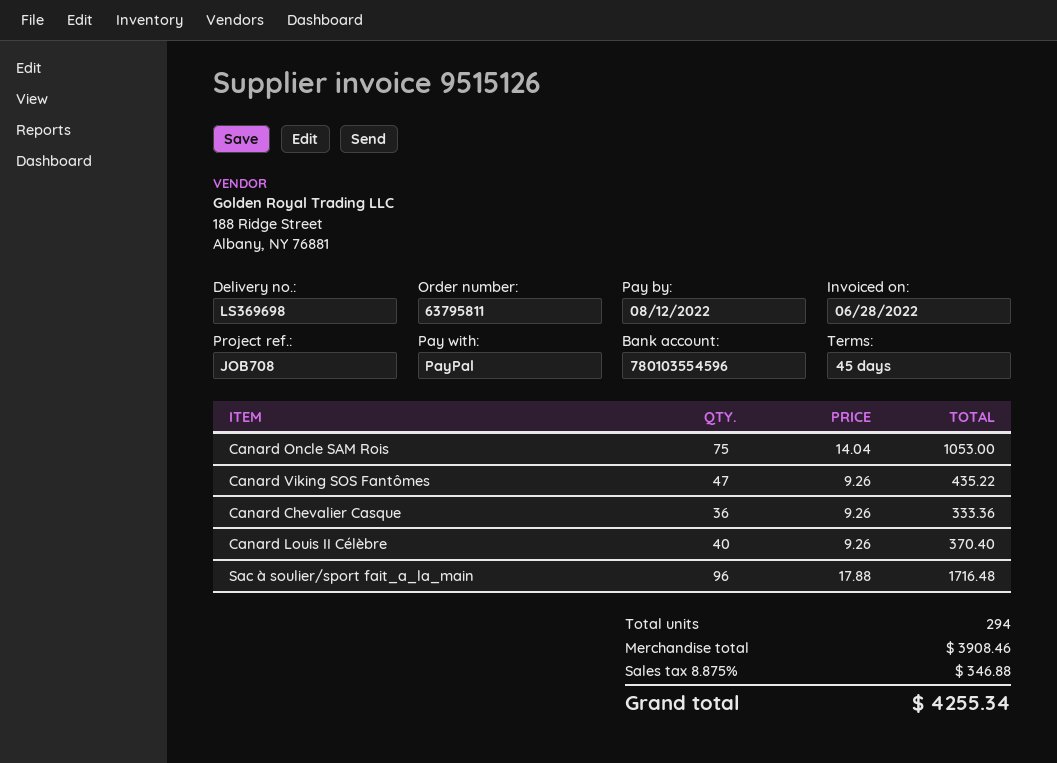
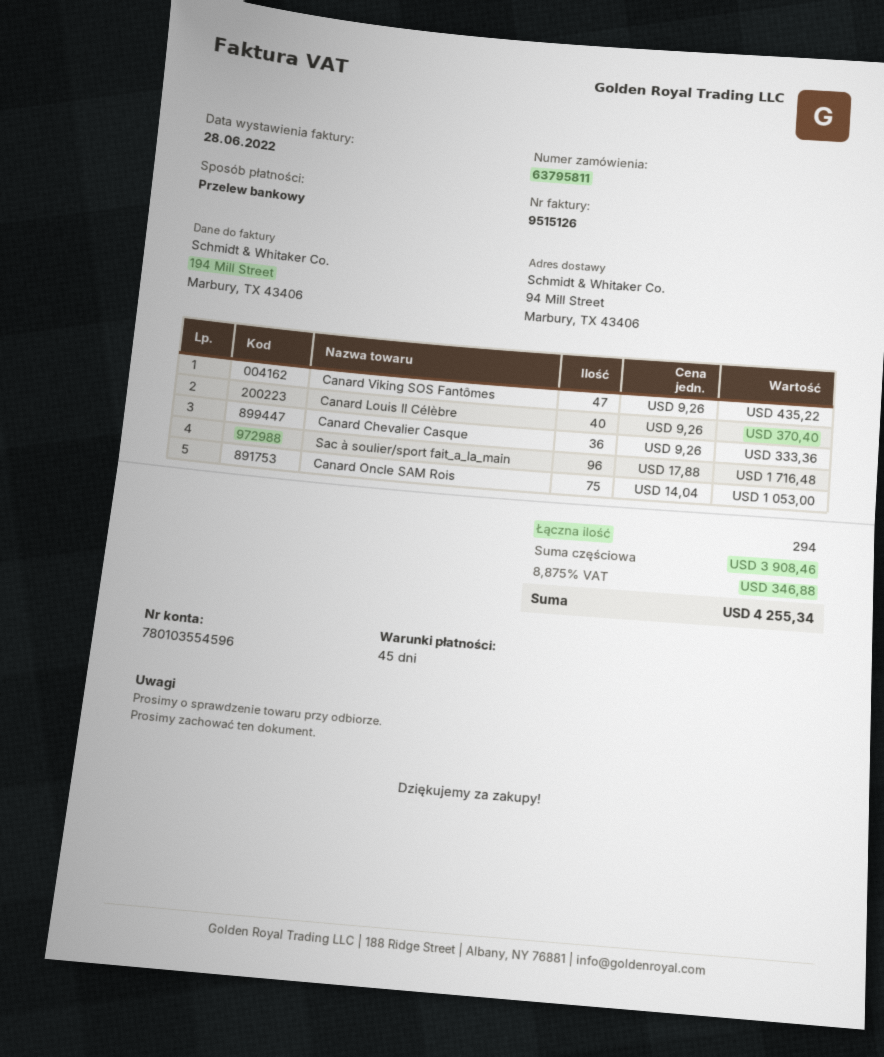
payment method: PayPal -> bank transfer

